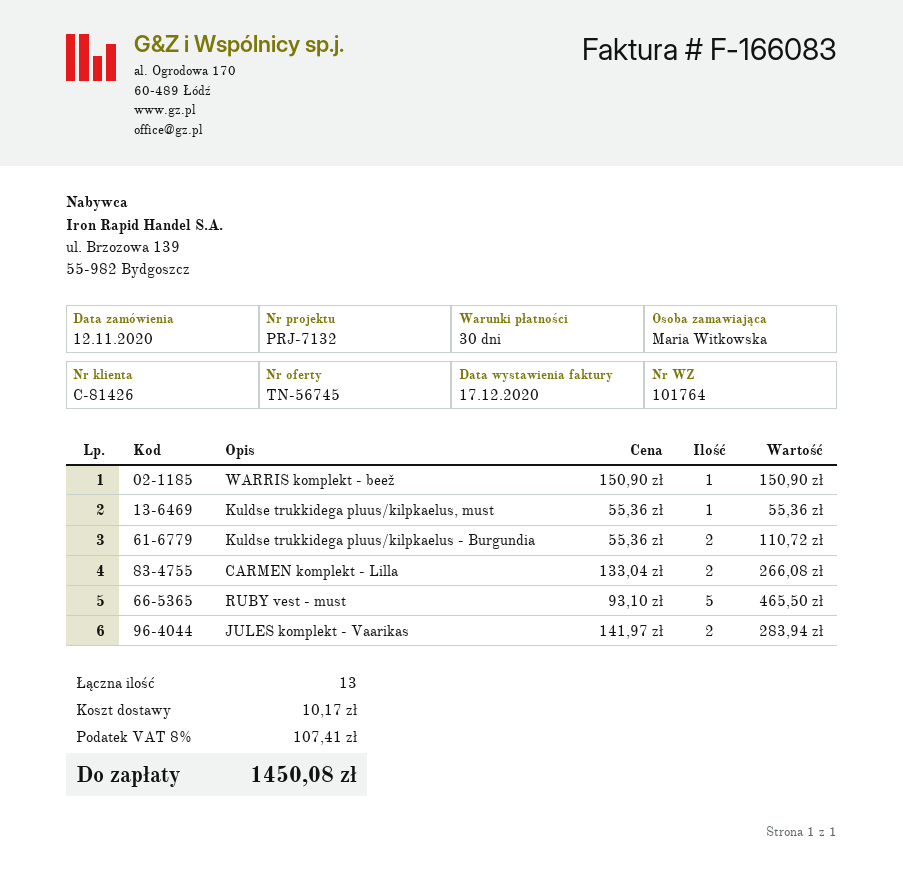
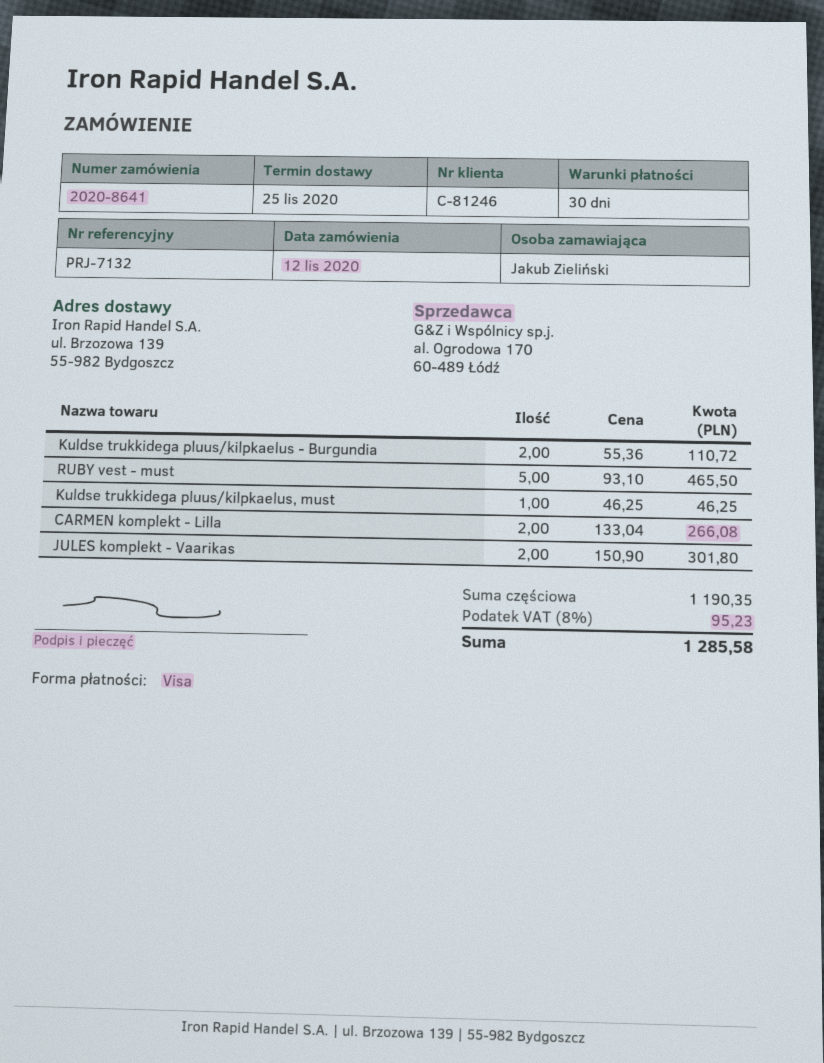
customer number: C-81426 -> C-81246
ordered by: Maria Witkowska -> Jakub Zieliński
WARRIS komplekt - beež: 1 x 150.90 = 150.90 -> none
Kuldse trukkidega pluus/kilpkaelus, must: 1 x 55.36 = 55.36 -> 1 x 46.25 = 46.25
JULES komplekt - Vaarikas: 2 x 141.97 = 283.94 -> 2 x 150.90 = 301.80
shipping: 10.17 -> none
tax: 8% = 107.41 -> 8% = 95.23
total: 1450.08 -> 1285.58

